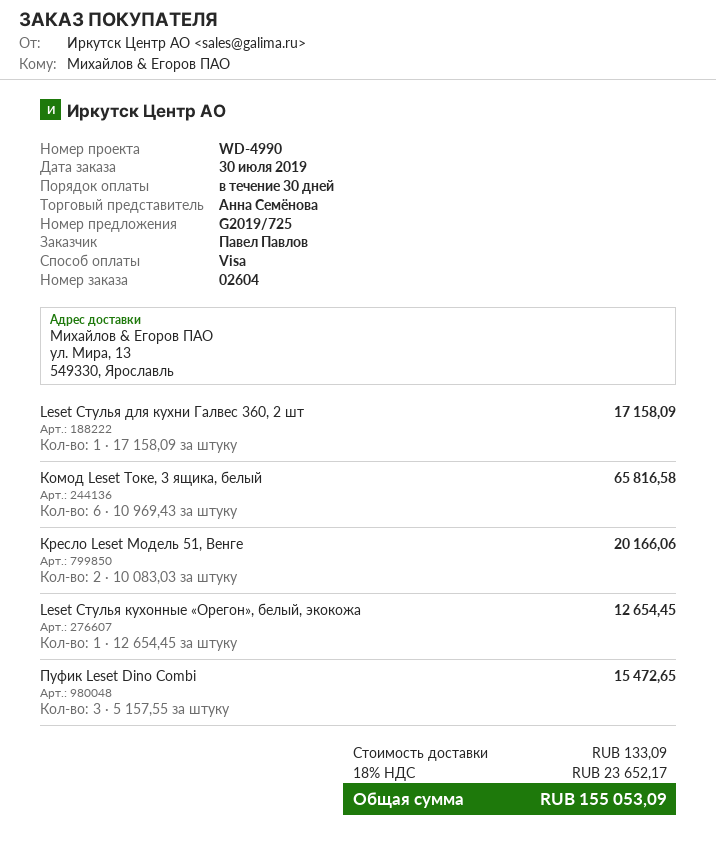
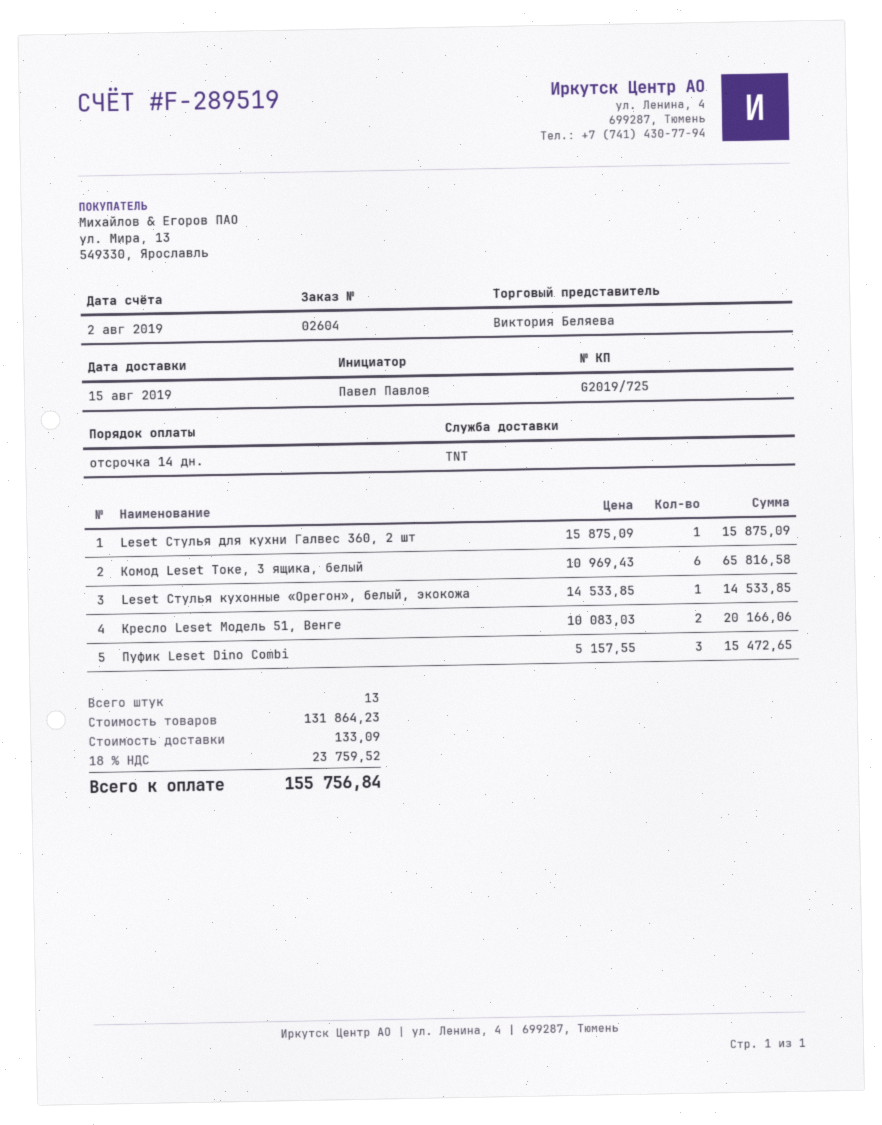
payment terms: 30 days -> 14 days
sales rep: Анна Семёнова -> Виктория Беляева
Leset Стулья для кухни Галвес 360, 2 шт: 1 x 17158.09 = 17158.09 -> 1 x 15875.09 = 15875.09
Leset Стулья кухонные «Орегон», белый, экокожа: 1 x 12654.45 = 12654.45 -> 1 x 14533.85 = 14533.85
tax: 18% = 23652.17 -> 18% = 23759.52
total: 155053.09 -> 155756.84

